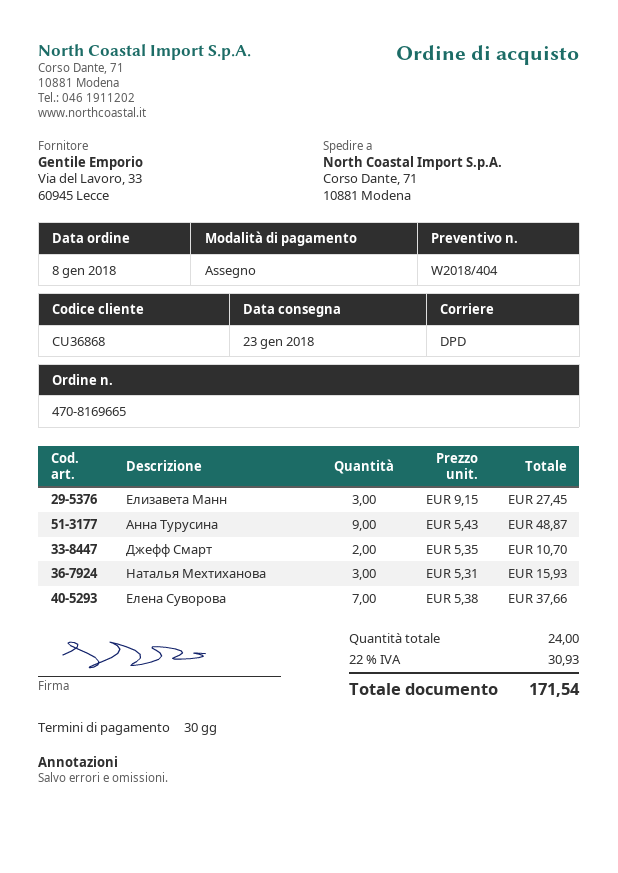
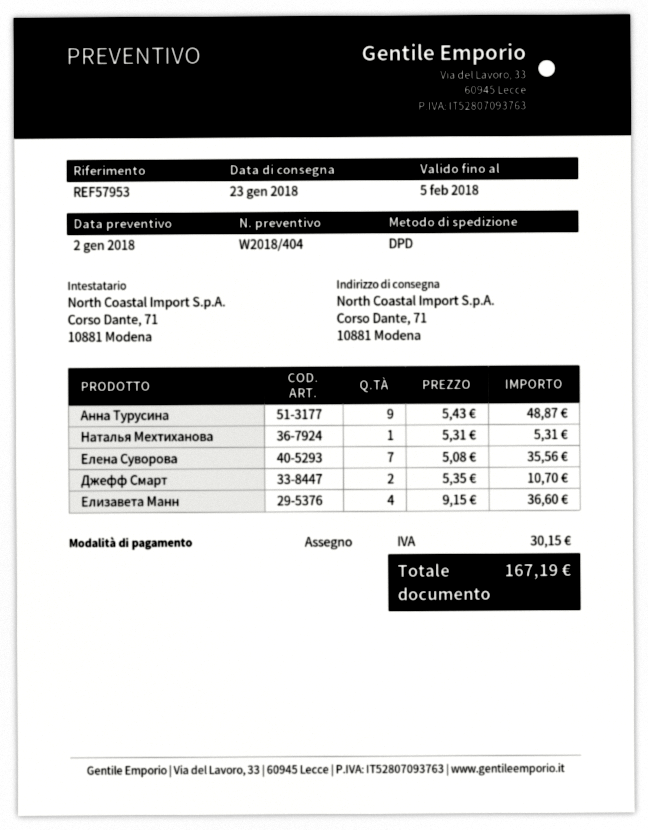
Елизавета Манн: 3 x 9.15 = 27.45 -> 4 x 9.15 = 36.60
Наталья Мехтиханова: 3 x 5.31 = 15.93 -> 1 x 5.31 = 5.31
Елена Суворова: 7 x 5.38 = 37.66 -> 7 x 5.08 = 35.56
tax: 30.93 -> 30.15
total: 171.54 -> 167.19

